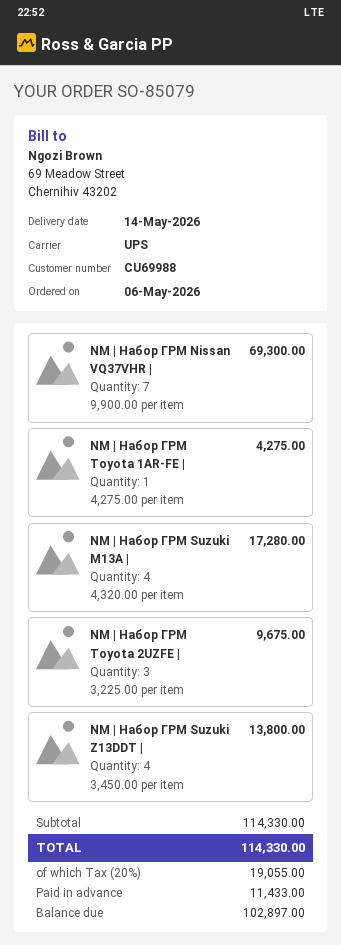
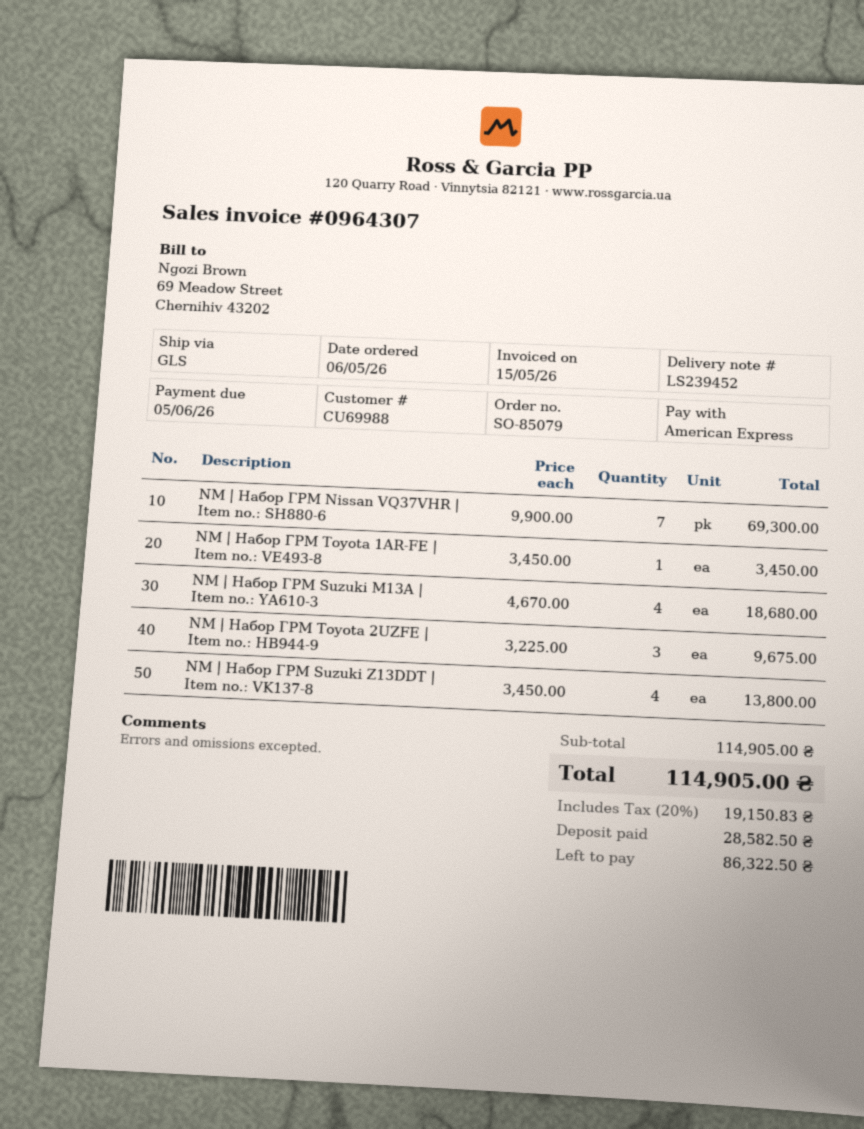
shipping method: UPS -> GLS
NM | Набор ГРМ Toyota 1AR-FE |: 1 x 4275.00 = 4275.00 -> 1 x 3450.00 = 3450.00
NM | Набор ГРМ Suzuki M13A |: 4 x 4320.00 = 17280.00 -> 4 x 4670.00 = 18680.00
subtotal: 114330.00 -> 114905.00
tax: 20% = 19055.00 -> 20% = 19150.83
total: 114330.00 -> 114905.00
deposit: 11433.00 -> 28582.50
balance: 102897.00 -> 86322.50

